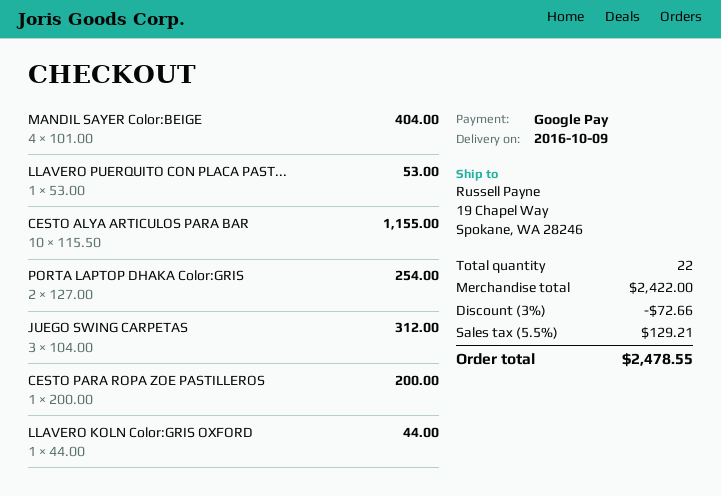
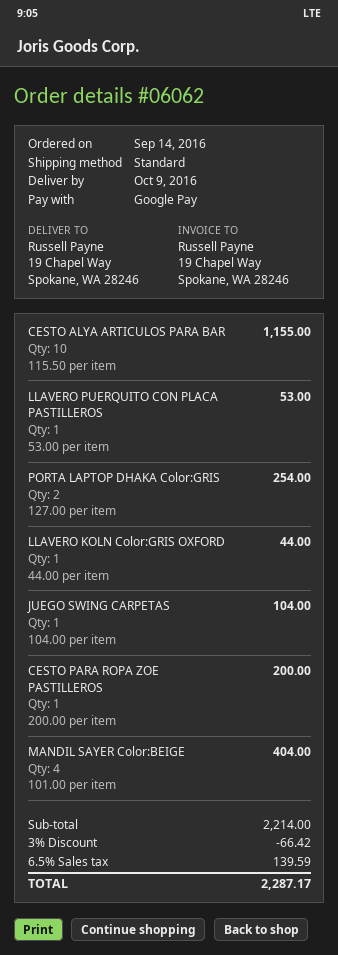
JUEGO SWING CARPETAS: 3 x 104.00 = 312.00 -> 1 x 104.00 = 104.00
subtotal: 2422.00 -> 2214.00
discount: 3% = 72.66 -> 3% = 66.42
tax: 5.5% = 129.21 -> 6.5% = 139.59
total: 2478.55 -> 2287.17

